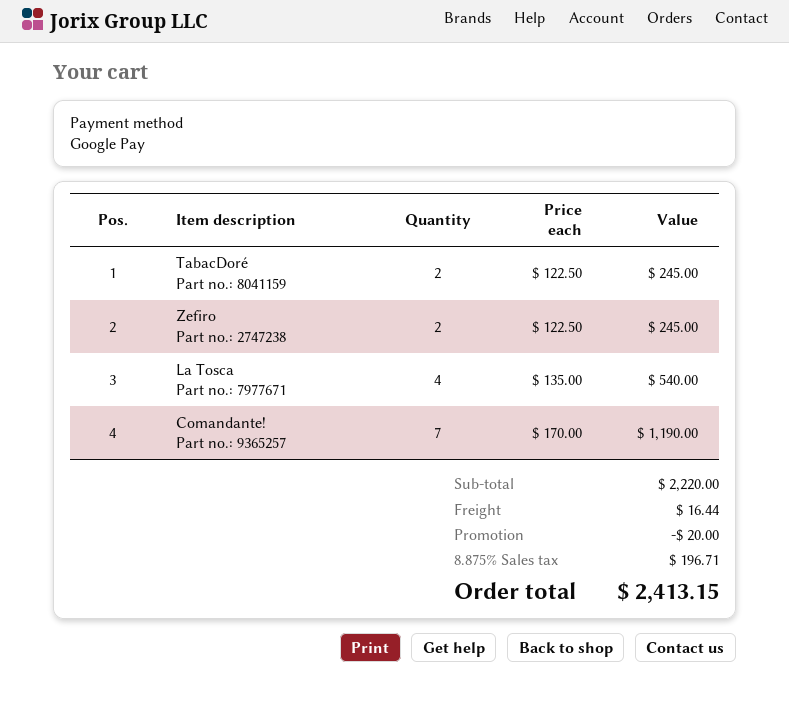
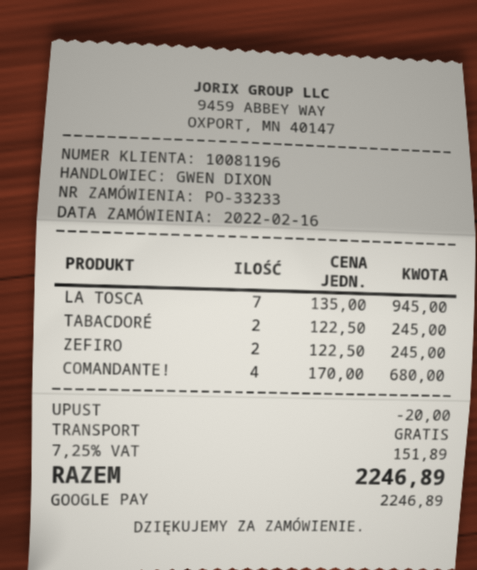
La Tosca: 4 x 135.00 = 540.00 -> 7 x 135.00 = 945.00
Comandante!: 7 x 170.00 = 1190.00 -> 4 x 170.00 = 680.00
shipping: 16.44 -> 0.00
tax: 8.875% = 196.71 -> 7.25% = 151.89
total: 2413.15 -> 2246.89

